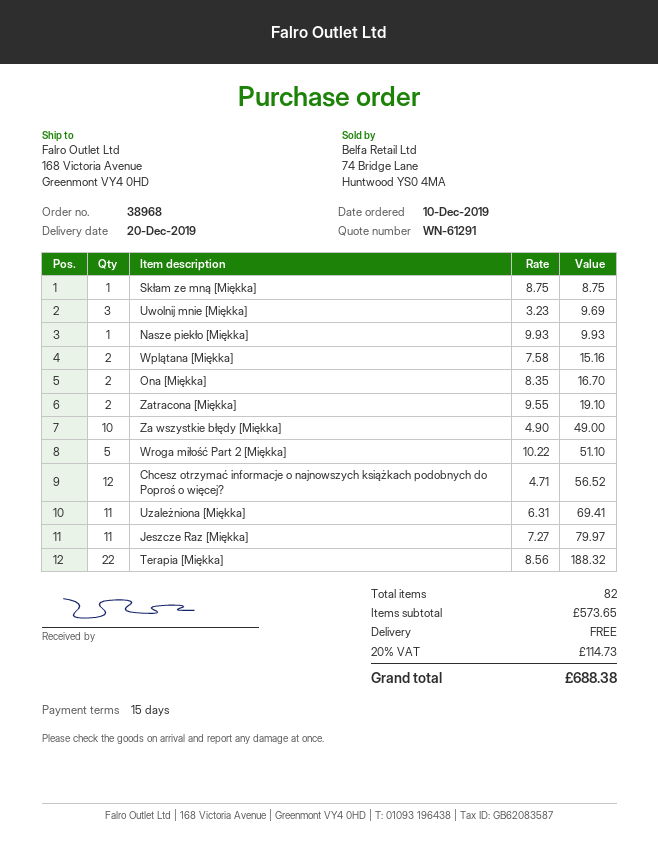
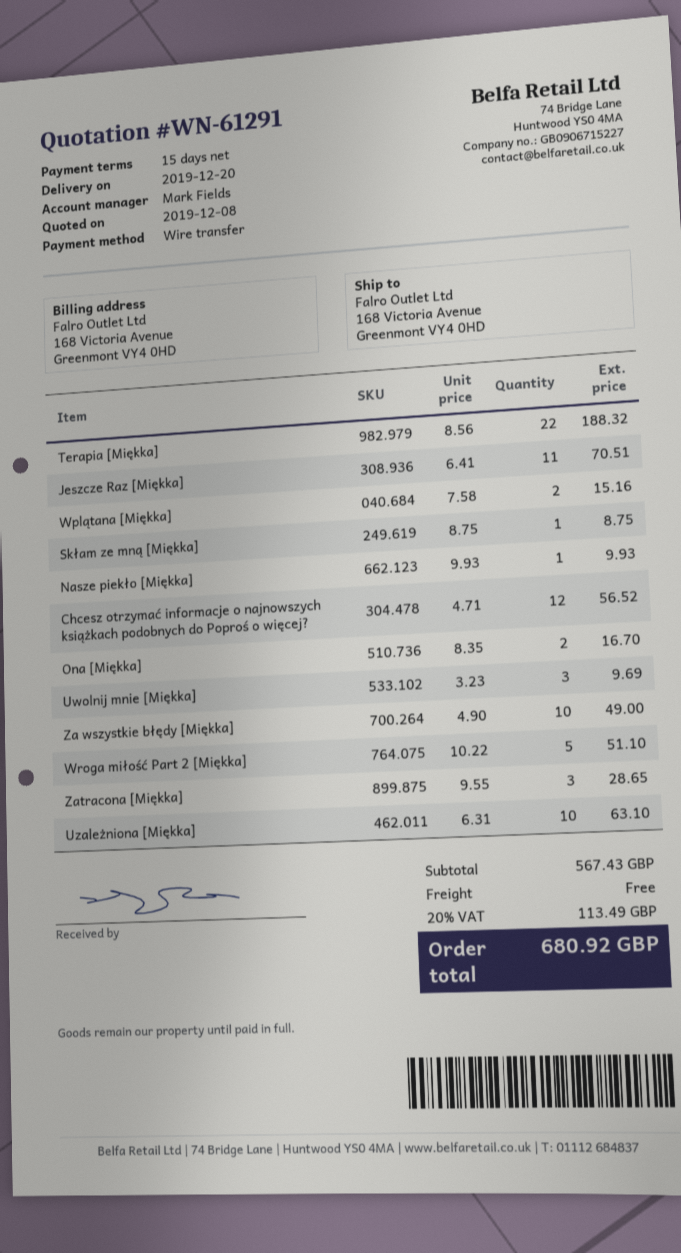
Zatracona [Miękka]: 2 x 9.55 = 19.10 -> 3 x 9.55 = 28.65
Uzależniona [Miękka]: 11 x 6.31 = 69.41 -> 10 x 6.31 = 63.10
Jeszcze Raz [Miękka]: 11 x 7.27 = 79.97 -> 11 x 6.41 = 70.51
subtotal: 573.65 -> 567.43
tax: 20% = 114.73 -> 20% = 113.49
total: 688.38 -> 680.92

